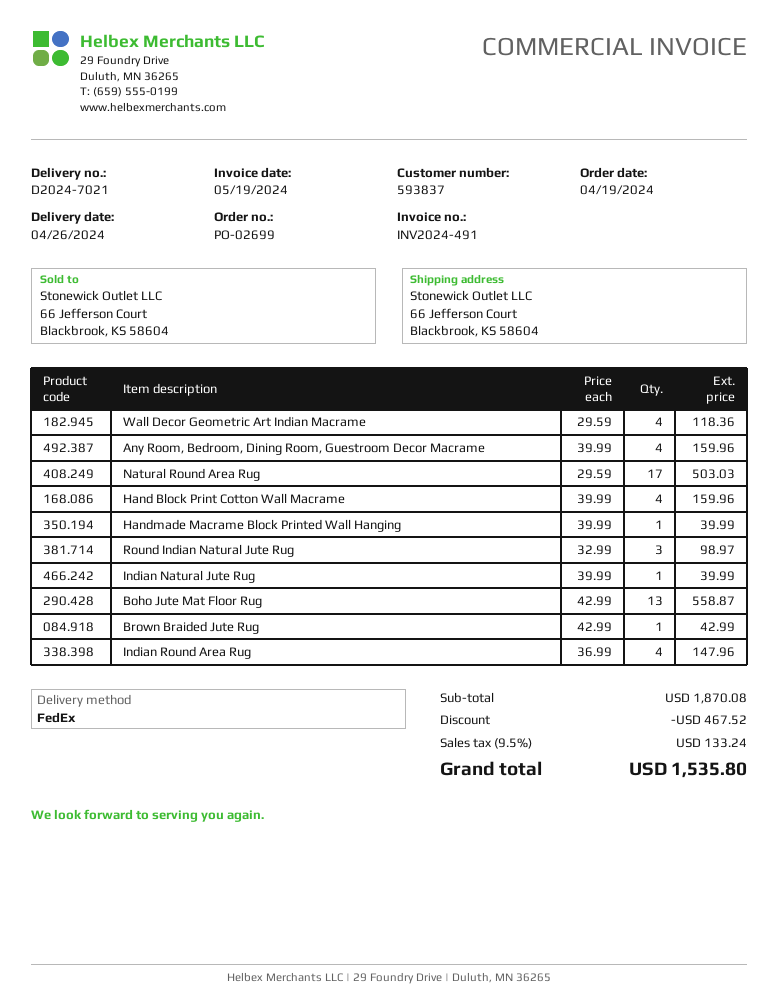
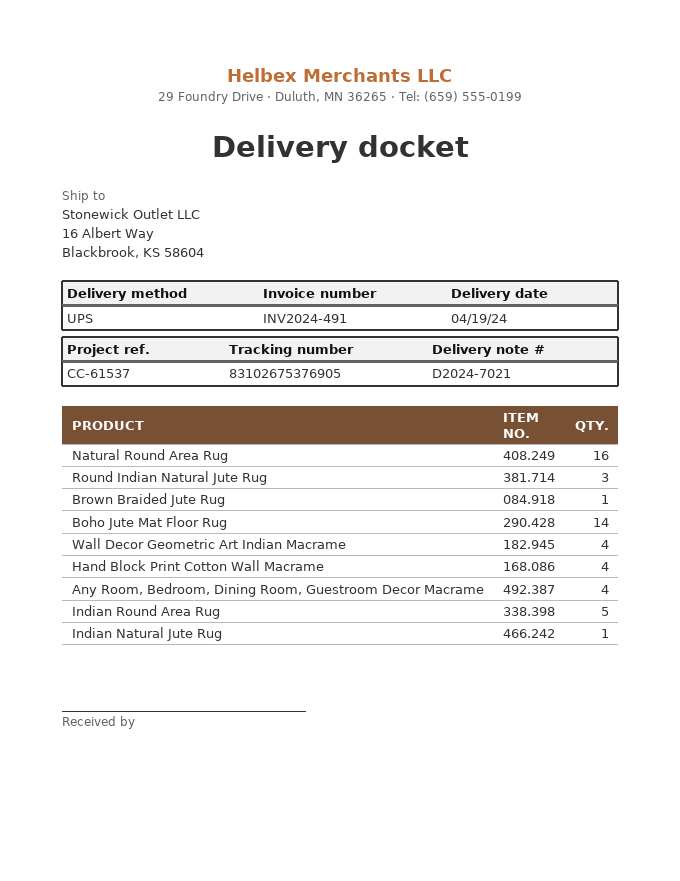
delivery date: 2024-04-26 -> 2024-04-19
shipping method: FedEx -> UPS
ship to: 66 Jefferson Court, Blackbrook, KS 58604 -> 16 Albert Way, Blackbrook, KS 58604
Natural Round Area Rug: 17 -> 16
Handmade Macrame Block Printed Wall Hanging: 1 -> none
Boho Jute Mat Floor Rug: 13 -> 14
Indian Round Area Rug: 4 -> 5

